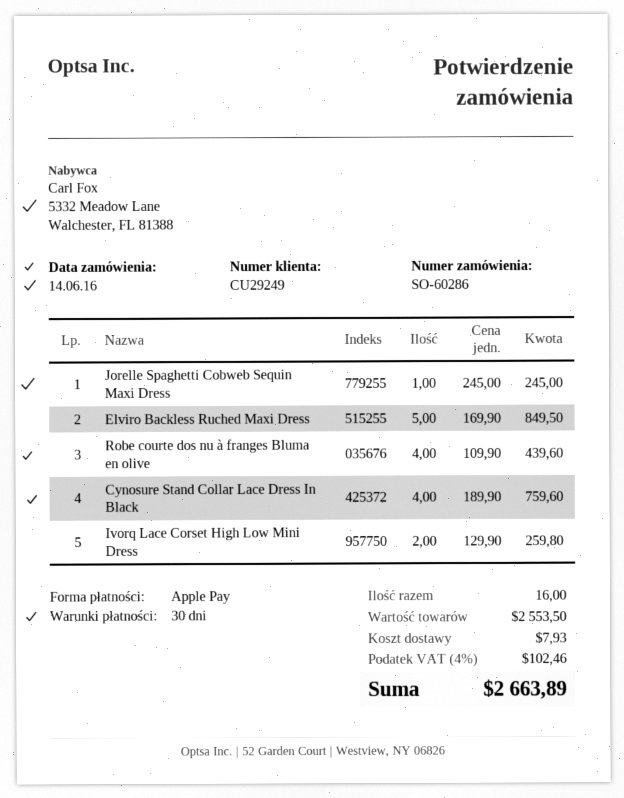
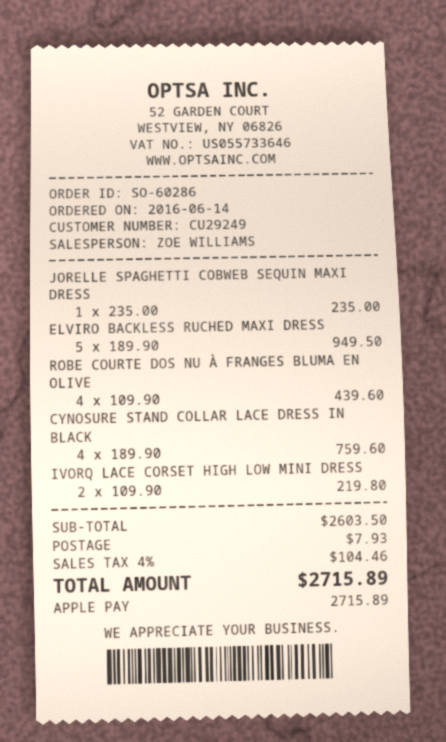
Jorelle Spaghetti Cobweb Sequin Maxi Dress: 1 x 245.00 = 245.00 -> 1 x 235.00 = 235.00
Elviro Backless Ruched Maxi Dress: 5 x 169.90 = 849.50 -> 5 x 189.90 = 949.50
Ivorq Lace Corset High Low Mini Dress: 2 x 129.90 = 259.80 -> 2 x 109.90 = 219.80
subtotal: 2553.50 -> 2603.50
tax: 4% = 102.46 -> 4% = 104.46
total: 2663.89 -> 2715.89

